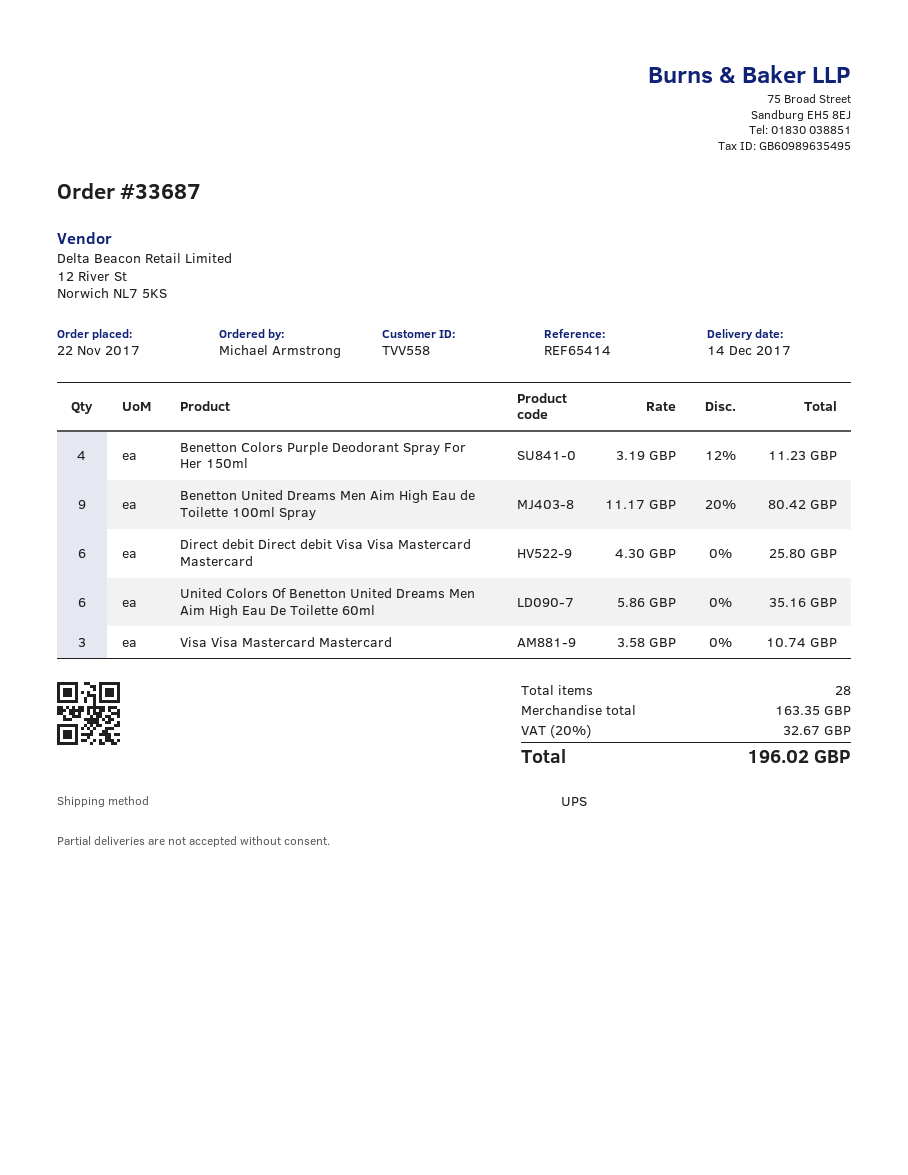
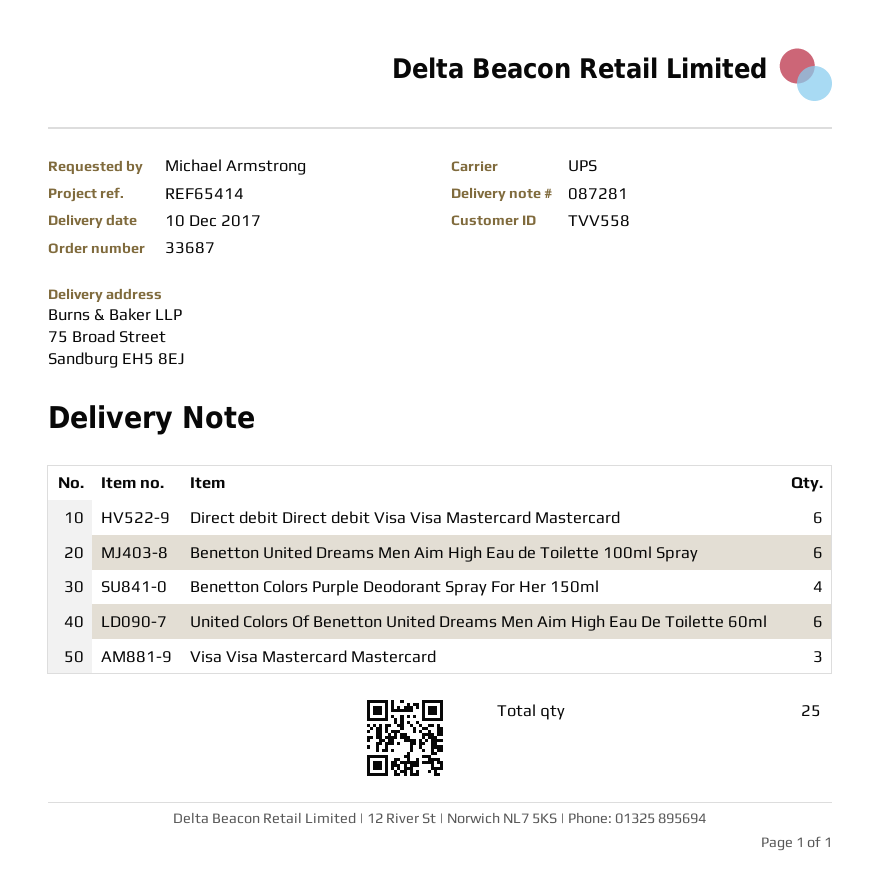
delivery date: 2017-12-14 -> 2017-12-10
Benetton United Dreams Men Aim High Eau de Toilette 100ml Spray: 9 -> 6
total quantity: 28 -> 25

